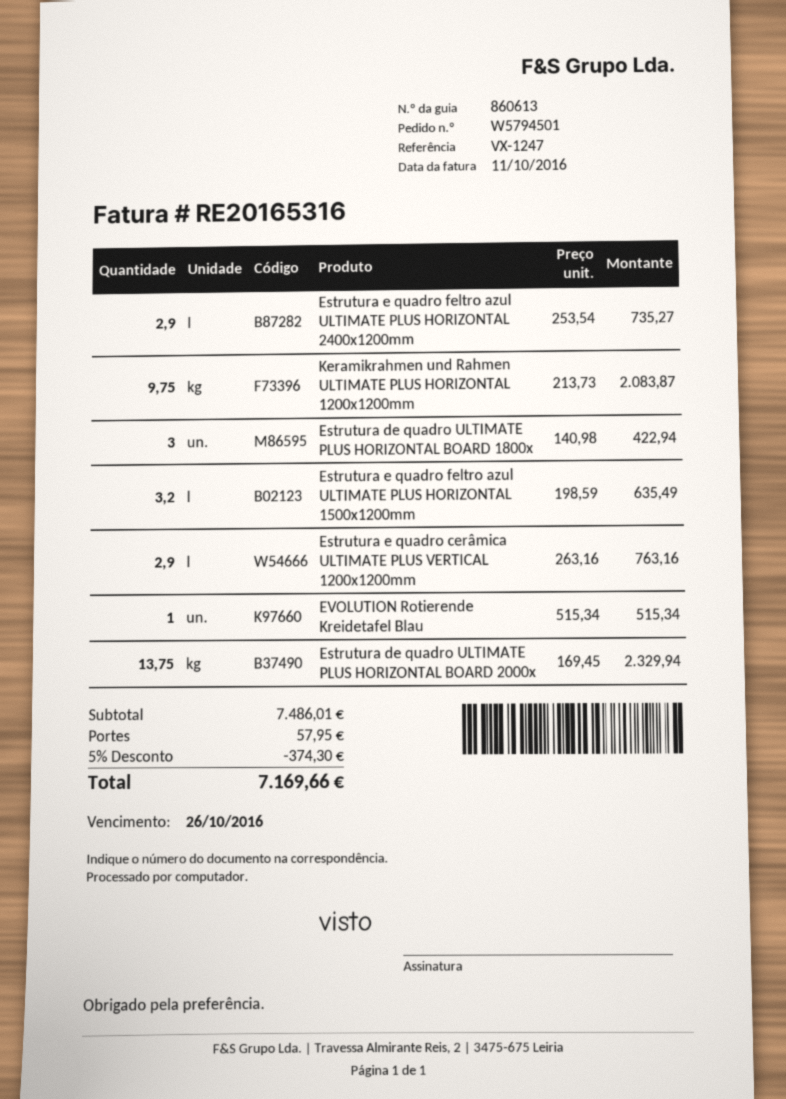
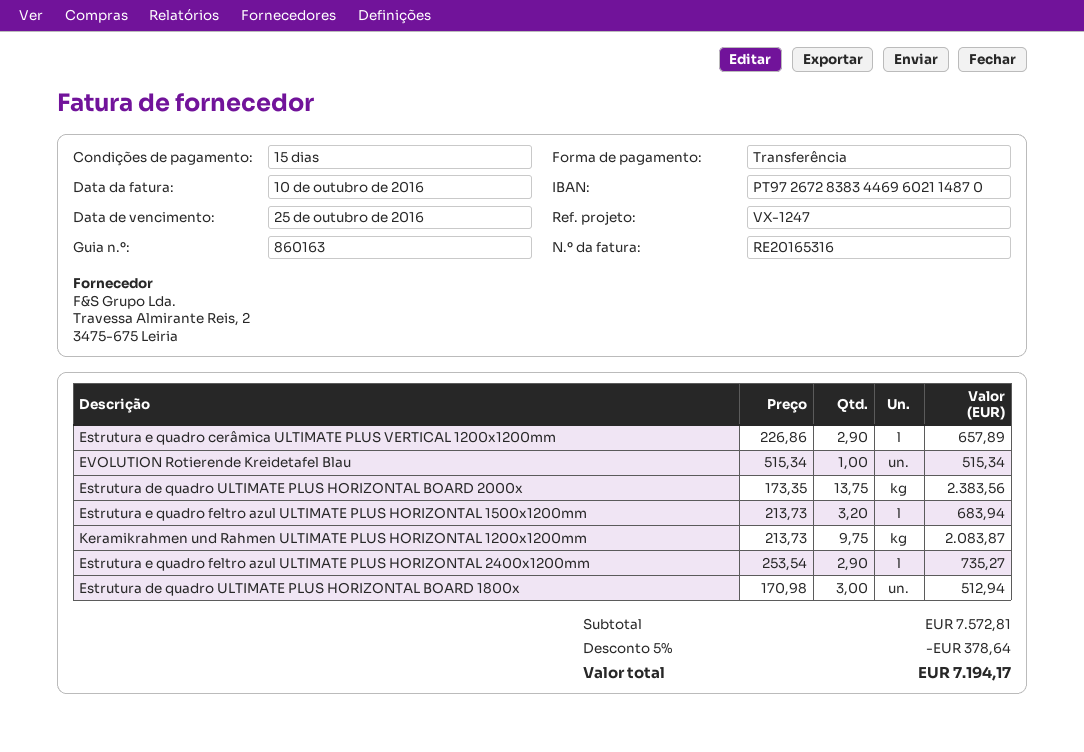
delivery note number: 860613 -> 860163
invoice date: 2016-10-11 -> 2016-10-10
due date: 2016-10-26 -> 2016-10-25
Estrutura de quadro ULTIMATE PLUS HORIZONTAL BOARD 1800x: 3 x 140.98 = 422.94 -> 3 x 170.98 = 512.94
Estrutura e quadro feltro azul ULTIMATE PLUS HORIZONTAL 1500x1200mm: 3.2 x 198.59 = 635.49 -> 3.2 x 213.73 = 683.94
Estrutura e quadro cerâmica ULTIMATE PLUS VERTICAL 1200x1200mm: 2.9 x 263.16 = 763.16 -> 2.9 x 226.86 = 657.89
Estrutura de quadro ULTIMATE PLUS HORIZONTAL BOARD 2000x: 13.75 x 169.45 = 2329.94 -> 13.75 x 173.35 = 2383.56
subtotal: 7486.01 -> 7572.81
discount: 5% = 374.30 -> 5% = 378.64
shipping: 57.95 -> none
total: 7169.66 -> 7194.17

